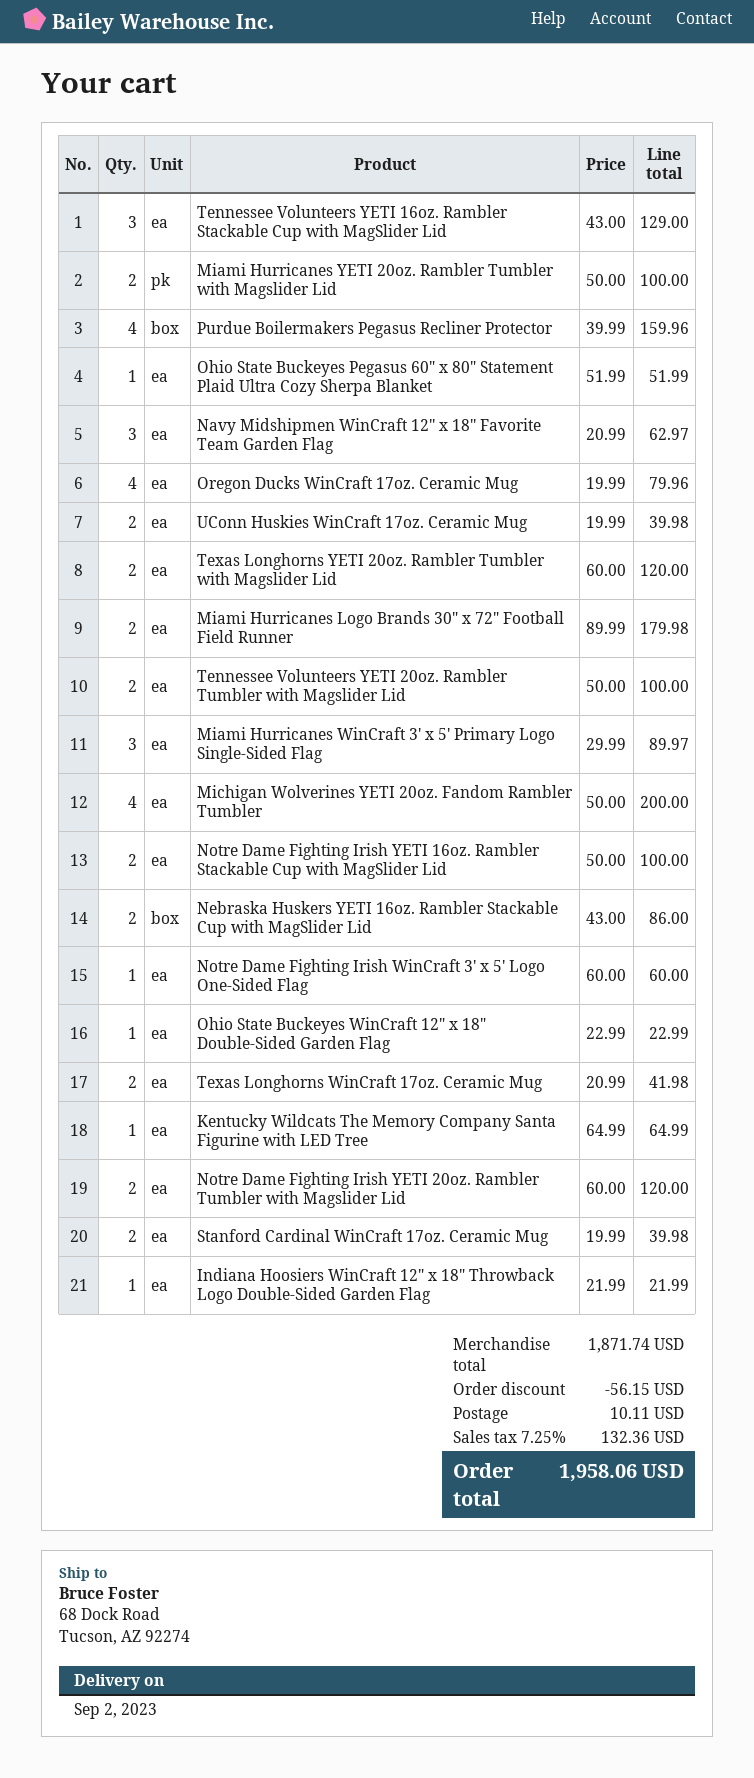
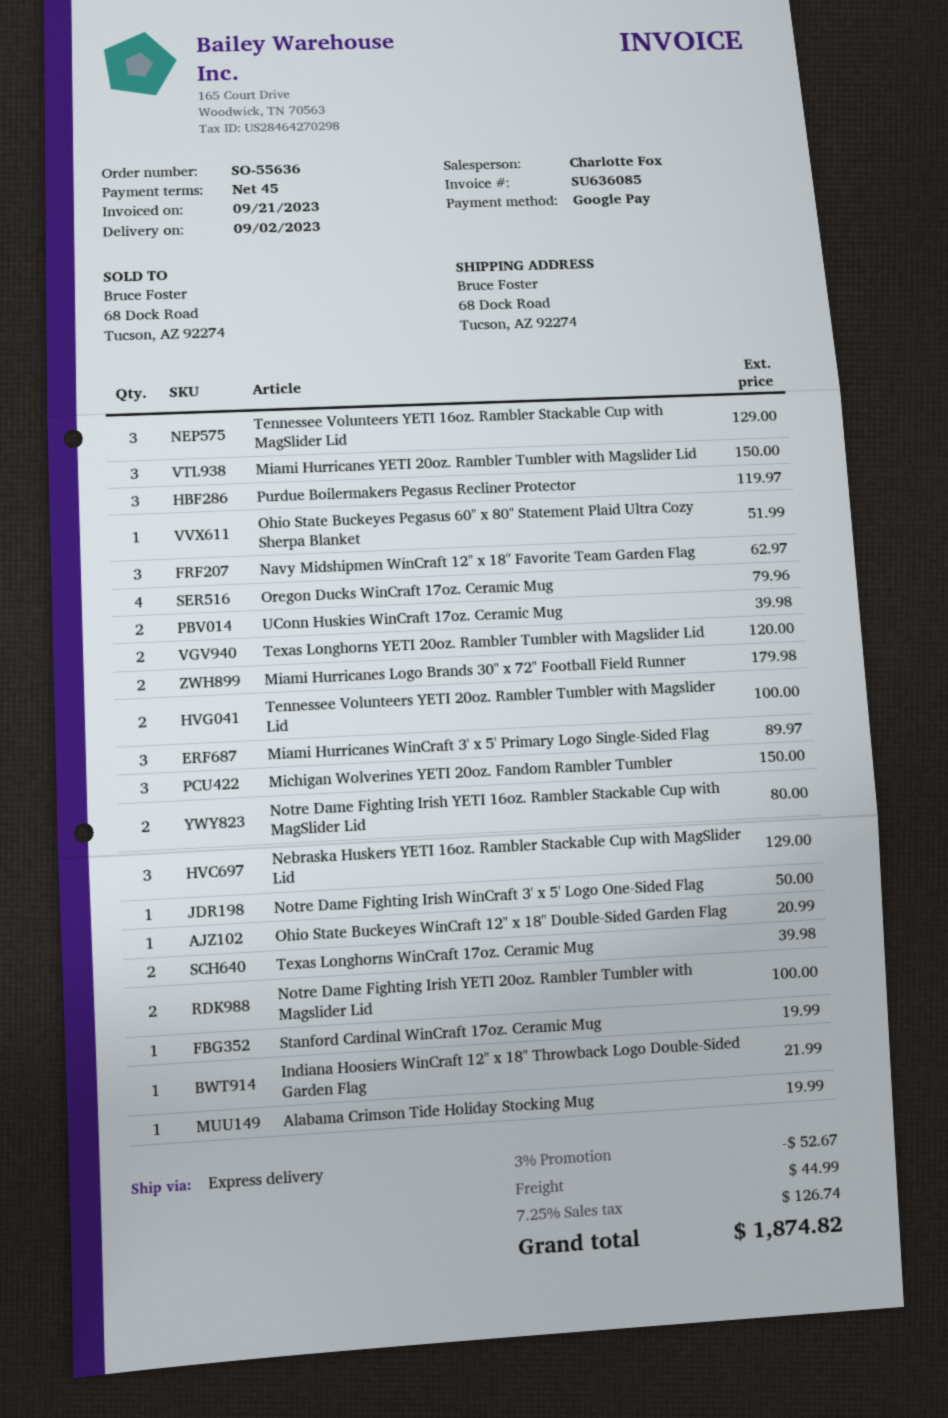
Miami Hurricanes YETI 20oz. Rambler Tumbler with Magslider Lid: 2 for 100.00 -> 3 for 150.00
Purdue Boilermakers Pegasus Recliner Protector: 4 for 159.96 -> 3 for 119.97
Michigan Wolverines YETI 20oz. Fandom Rambler Tumbler: 4 for 200.00 -> 3 for 150.00
Notre Dame Fighting Irish YETI 16oz. Rambler Stackable Cup with MagSlider Lid: 2 for 100.00 -> 2 for 80.00
Nebraska Huskers YETI 16oz. Rambler Stackable Cup with MagSlider Lid: 2 for 86.00 -> 3 for 129.00
Notre Dame Fighting Irish WinCraft 3' x 5' Logo One-Sided Flag: 1 for 60.00 -> 1 for 50.00
Ohio State Buckeyes WinCraft 12" x 18" Double-Sided Garden Flag: 1 for 22.99 -> 1 for 20.99
Texas Longhorns WinCraft 17oz. Ceramic Mug: 2 for 41.98 -> 2 for 39.98
Kentucky Wildcats The Memory Company Santa Figurine with LED Tree: 1 for 64.99 -> none
Notre Dame Fighting Irish YETI 20oz. Rambler Tumbler with Magslider Lid: 2 for 120.00 -> 2 for 100.00
Stanford Cardinal WinCraft 17oz. Ceramic Mug: 2 for 39.98 -> 1 for 19.99
Alabama Crimson Tide Holiday Stocking Mug: none -> 1 for 19.99
discount: 56.15 -> 52.67
shipping: 10.11 -> 44.99
tax: 7.25% = 132.36 -> 7.25% = 126.74
total: 1958.06 -> 1874.82

